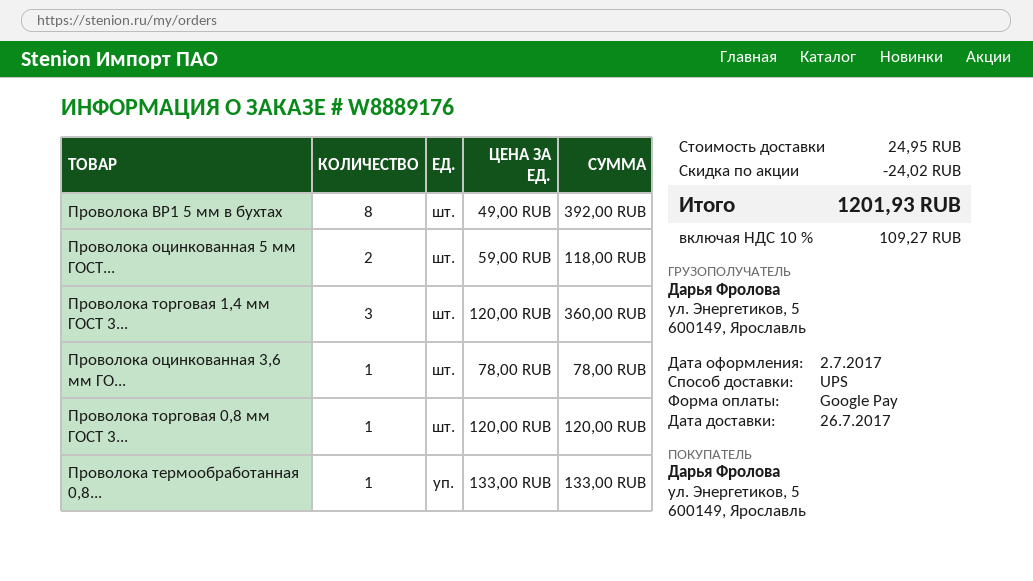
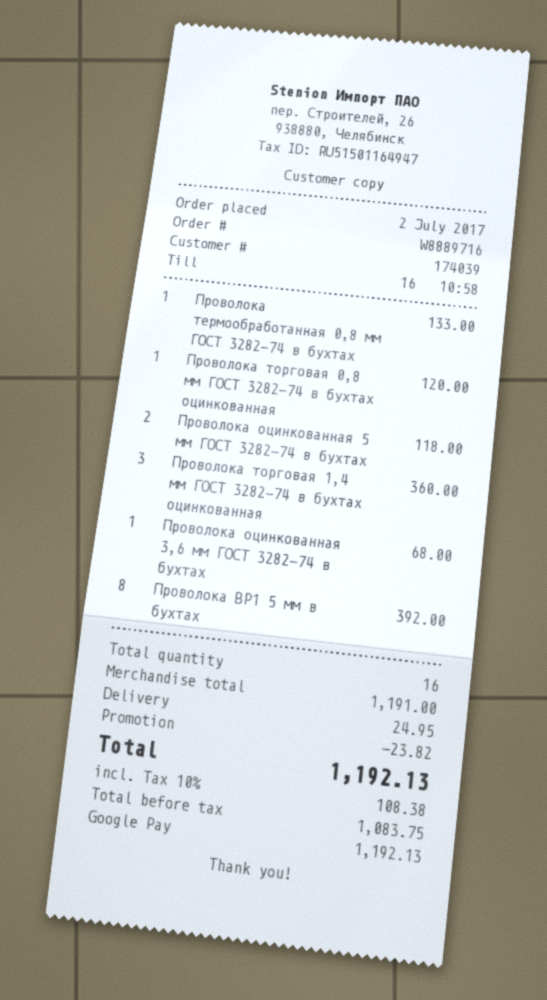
order number: W8889176 -> W8889716
Проволока оцинкованная 3,6 мм ГО...: 1 for 78.00 -> 1 for 68.00
discount: 24.02 -> 23.82
tax: 10% = 109.27 -> 10% = 108.38
total: 1201.93 -> 1192.13

